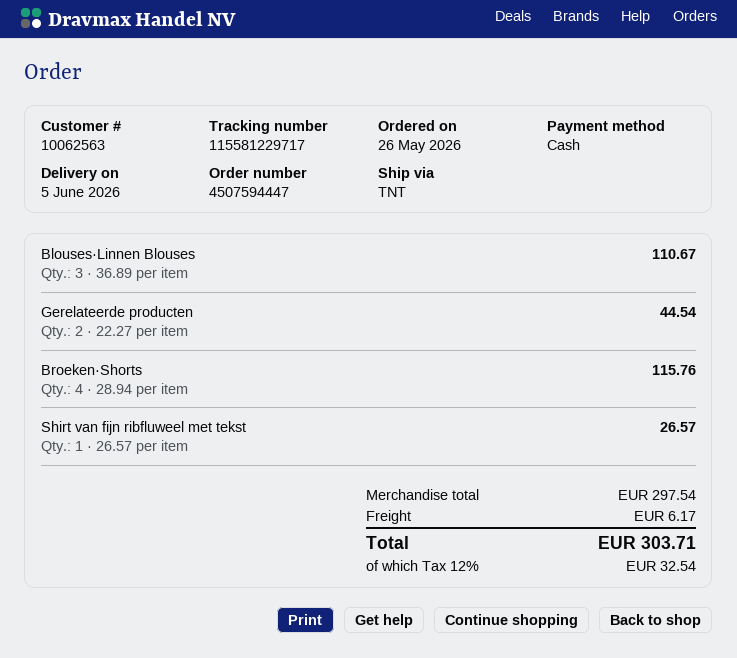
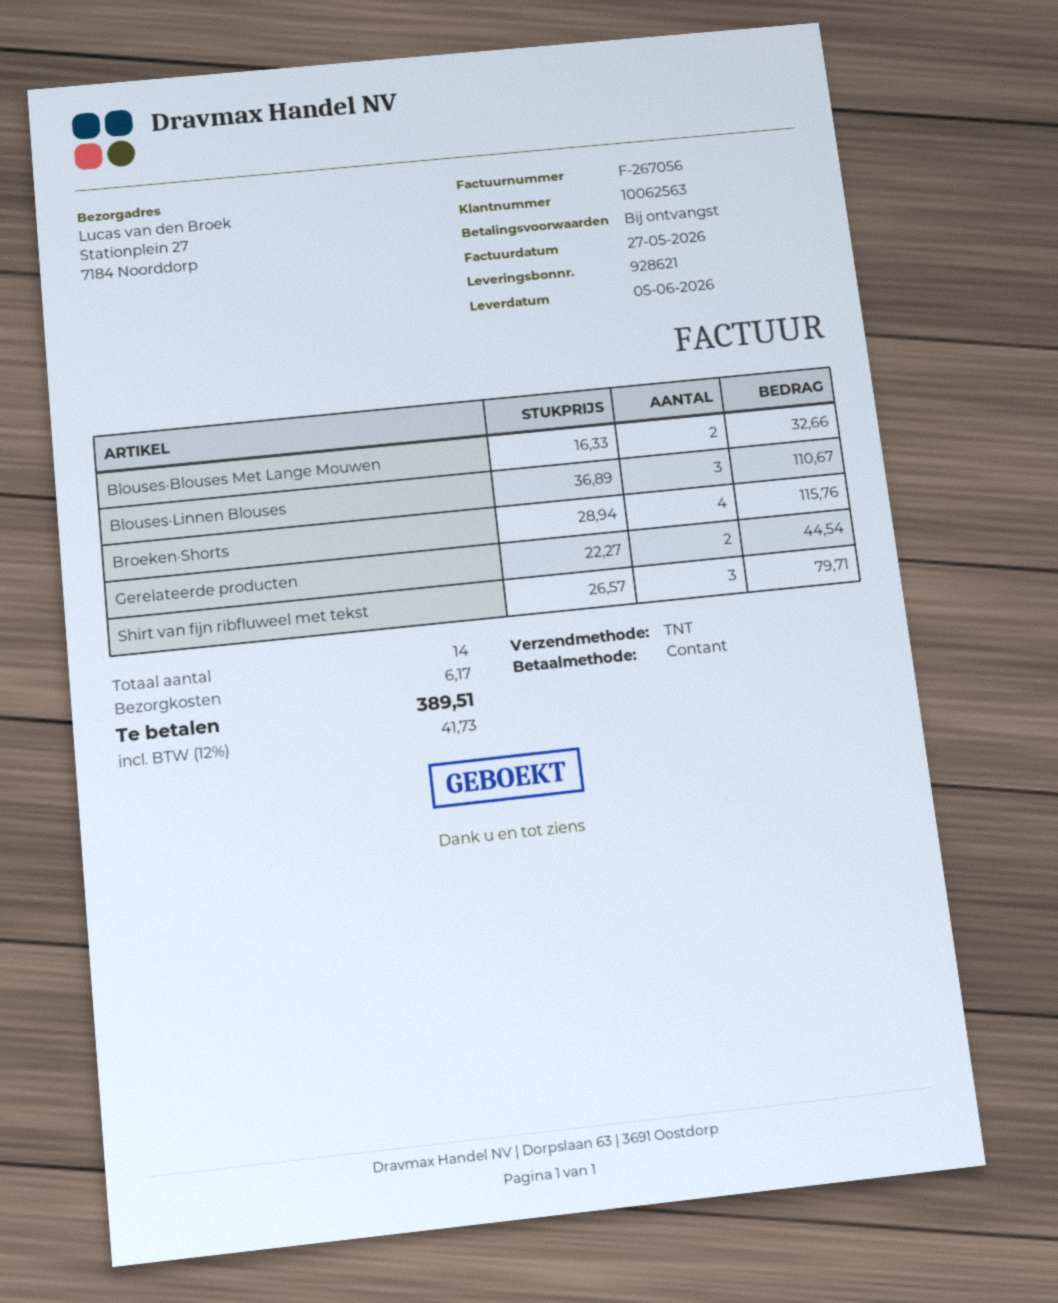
Shirt van fijn ribfluweel met tekst: 1 x 26.57 = 26.57 -> 3 x 26.57 = 79.71
Blouses·Blouses Met Lange Mouwen: none -> 2 x 16.33 = 32.66
tax: 12% = 32.54 -> 12% = 41.73
total: 303.71 -> 389.51

